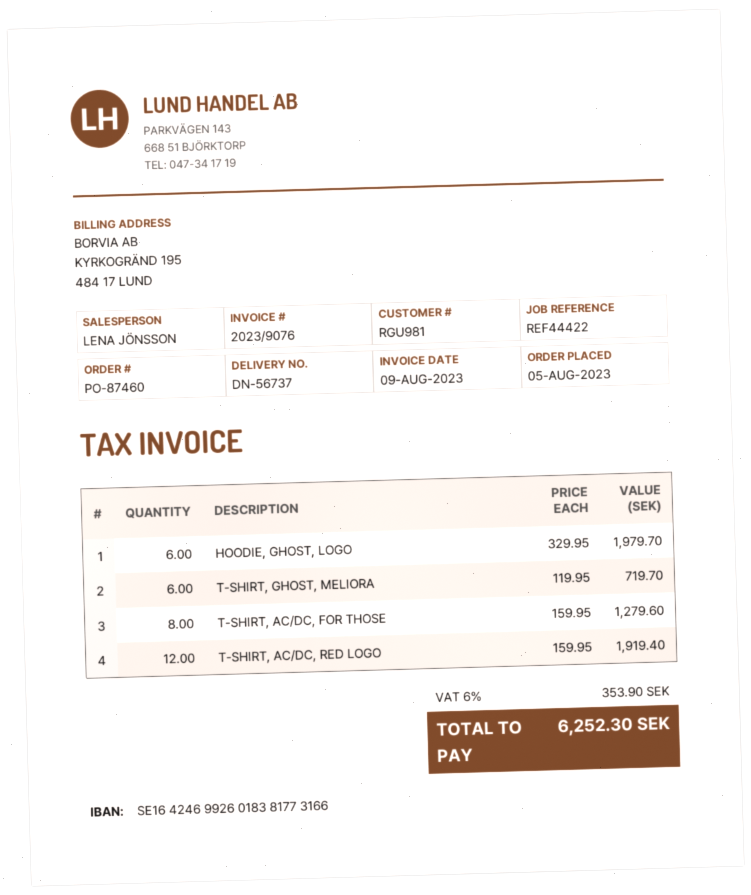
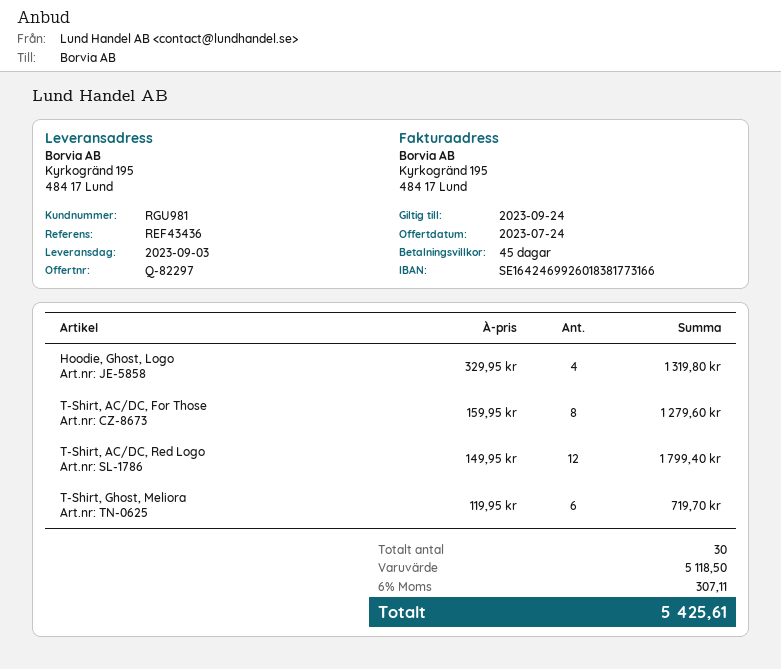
reference: REF44422 -> REF43436
HOODIE, GHOST, LOGO: 6 x 329.95 = 1979.70 -> 4 x 329.95 = 1319.80
T-SHIRT, AC/DC, RED LOGO: 12 x 159.95 = 1919.40 -> 12 x 149.95 = 1799.40
tax: 6% = 353.90 -> 6% = 307.11
total: 6252.30 -> 5425.61

